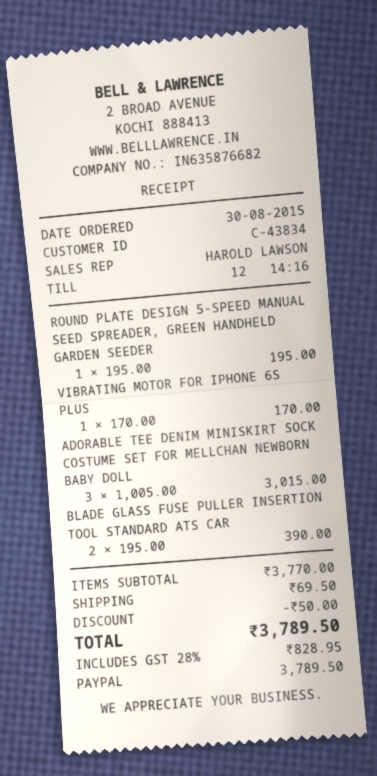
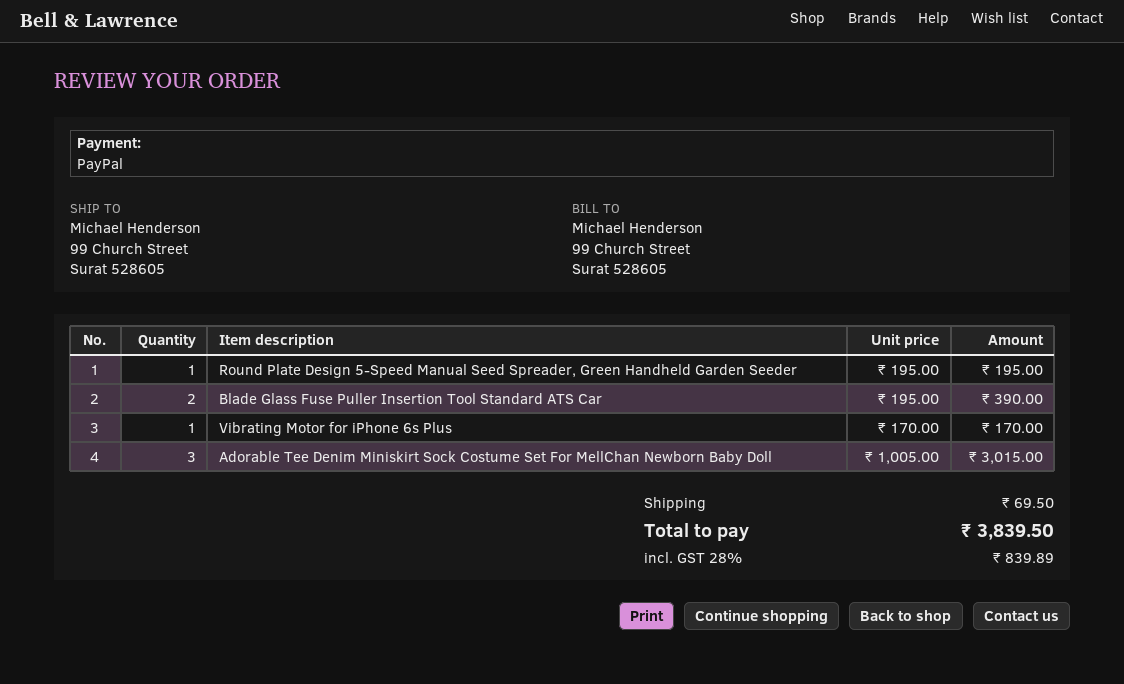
discount: 50.00 -> none
tax: 28% = 828.95 -> 28% = 839.89
total: 3789.50 -> 3839.50

